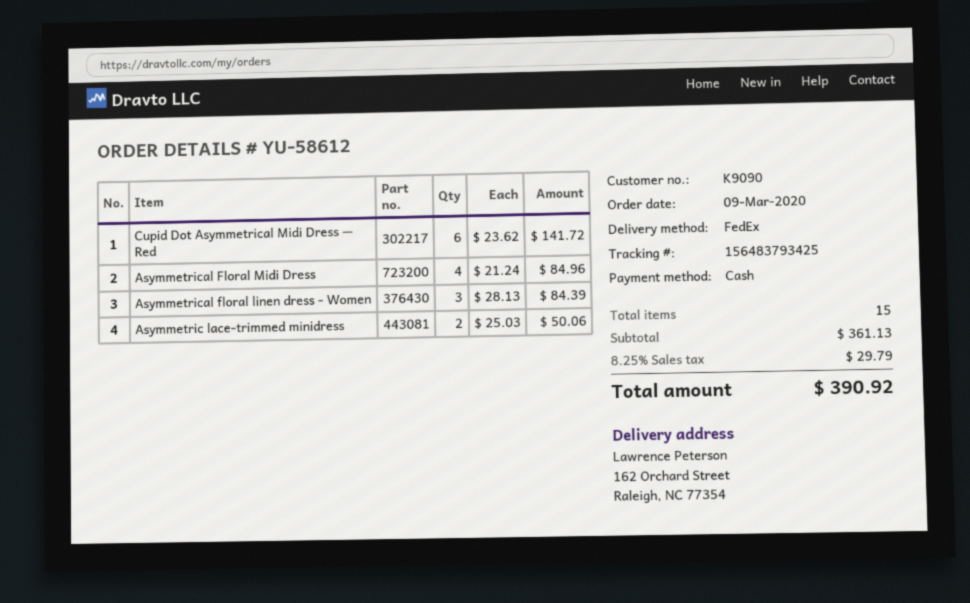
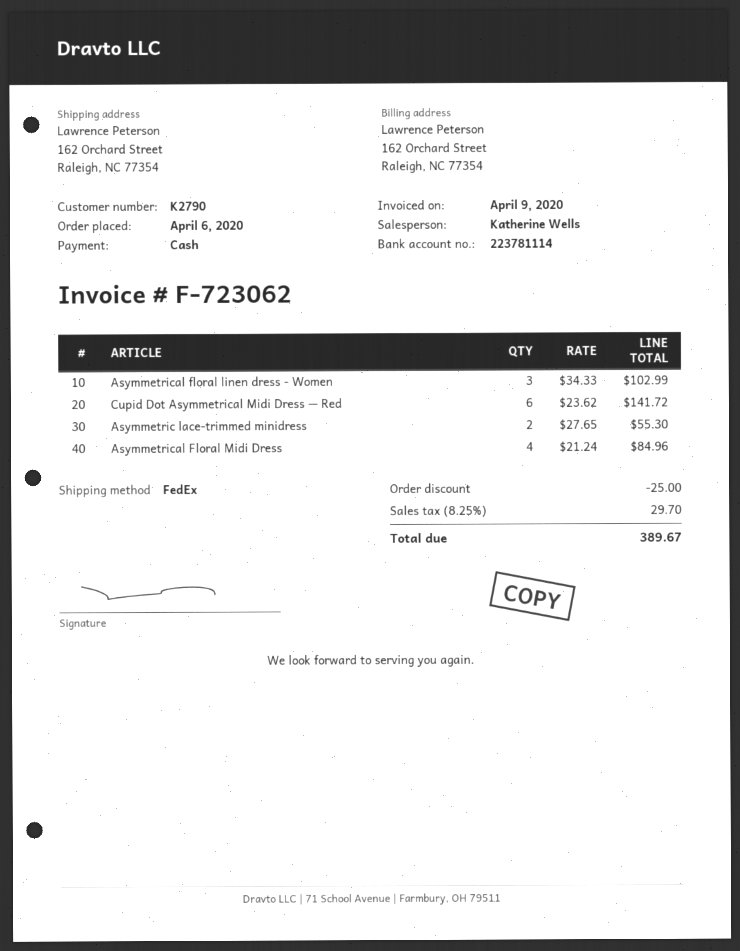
order date: 2020-03-09 -> 2020-04-06
customer number: K9090 -> K2790
Asymmetrical floral linen dress - Women: 3 x 28.13 = 84.39 -> 3 x 34.33 = 102.99
Asymmetric lace-trimmed minidress: 2 x 25.03 = 50.06 -> 2 x 27.65 = 55.30
discount: none -> 25.00
tax: 8.25% = 29.79 -> 8.25% = 29.70
total: 390.92 -> 389.67

